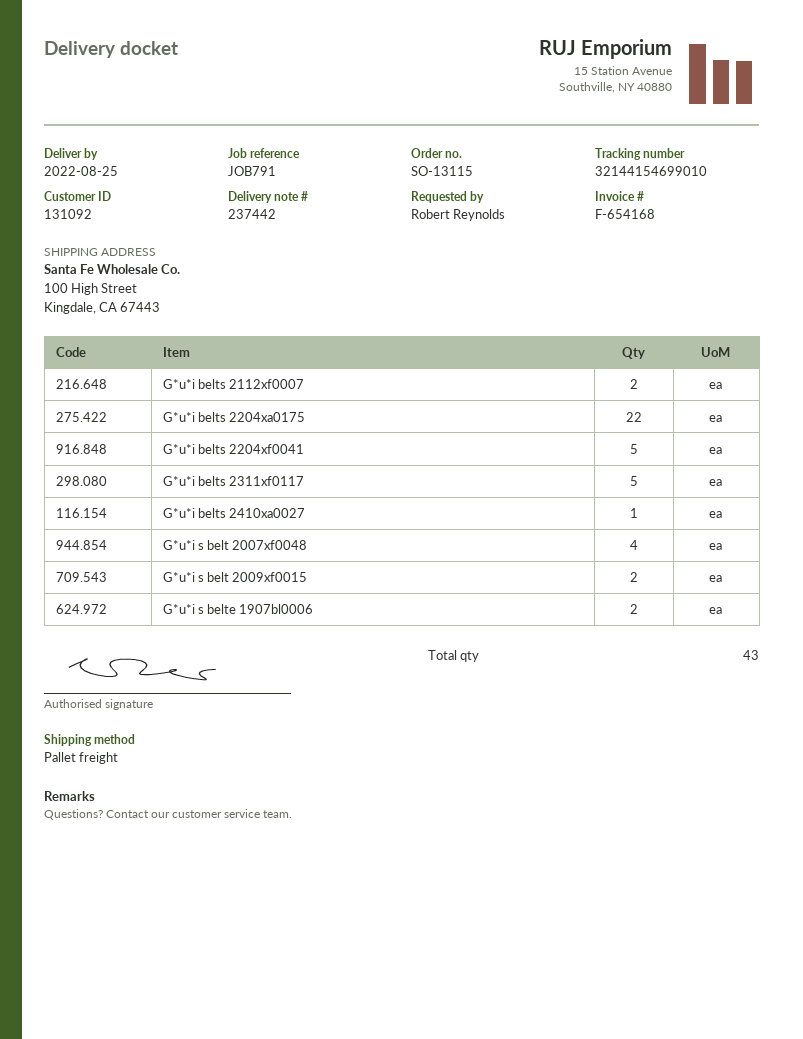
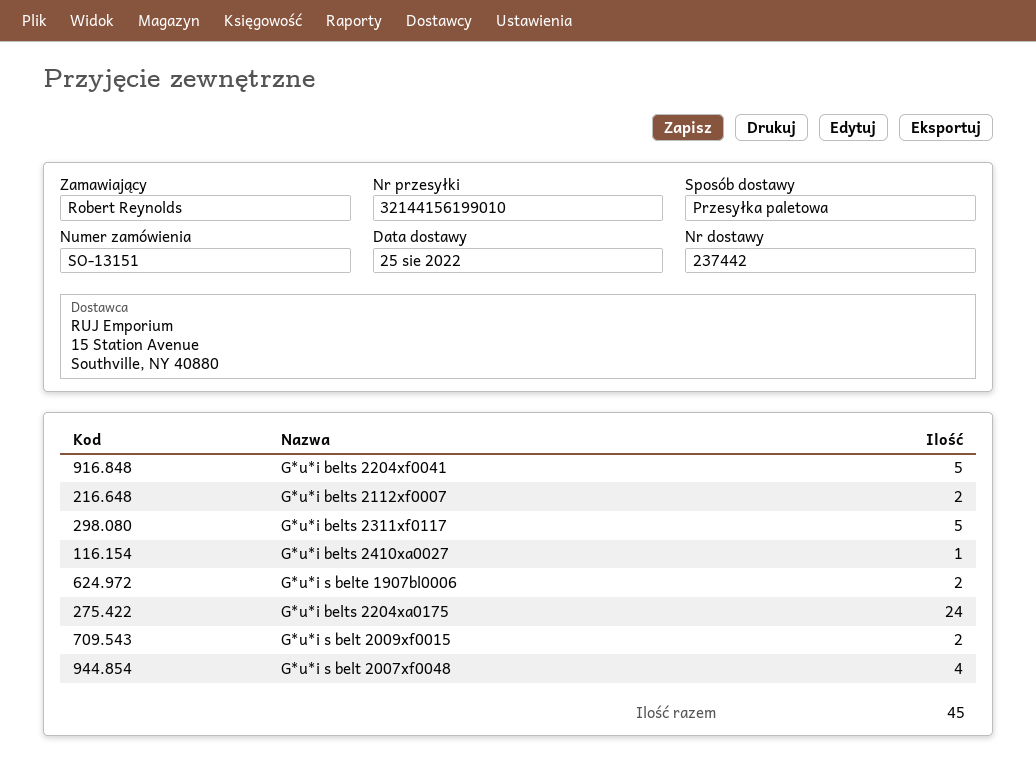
order number: SO-13115 -> SO-13151
tracking number: 32144154699010 -> 32144156199010
G*u*i belts 2204xa0175: 22 -> 24
total quantity: 43 -> 45

